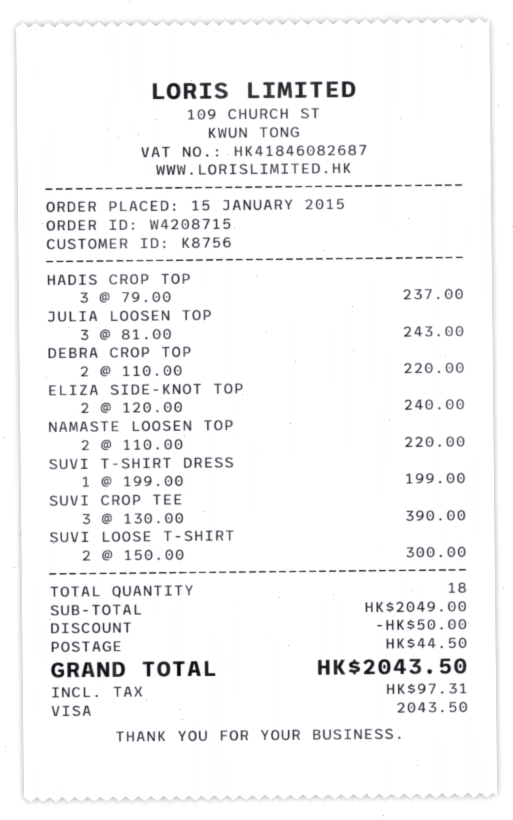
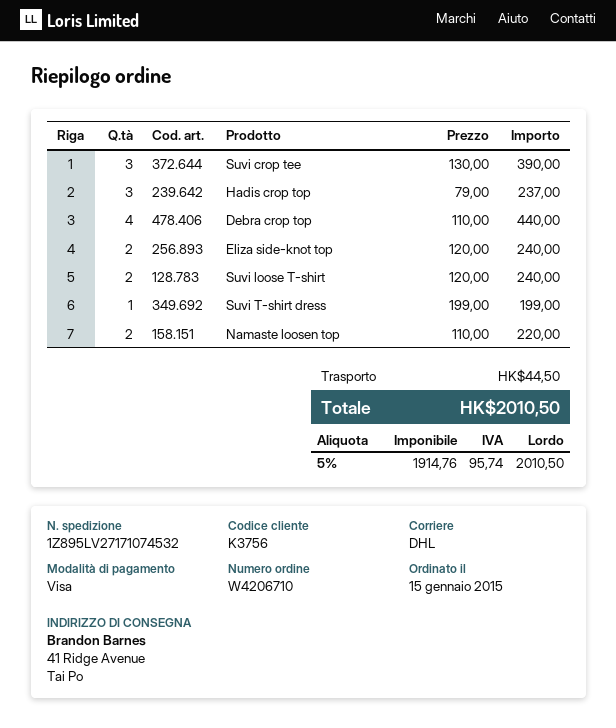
order number: W4208715 -> W4206710
customer number: K8756 -> K3756
JULIA LOOSEN TOP: 3 x 81.00 = 243.00 -> none
DEBRA CROP TOP: 2 x 110.00 = 220.00 -> 4 x 110.00 = 440.00
SUVI LOOSE T-SHIRT: 2 x 150.00 = 300.00 -> 2 x 120.00 = 240.00
discount: 50.00 -> none
tax: 97.31 -> 95.74
total: 2043.50 -> 2010.50

